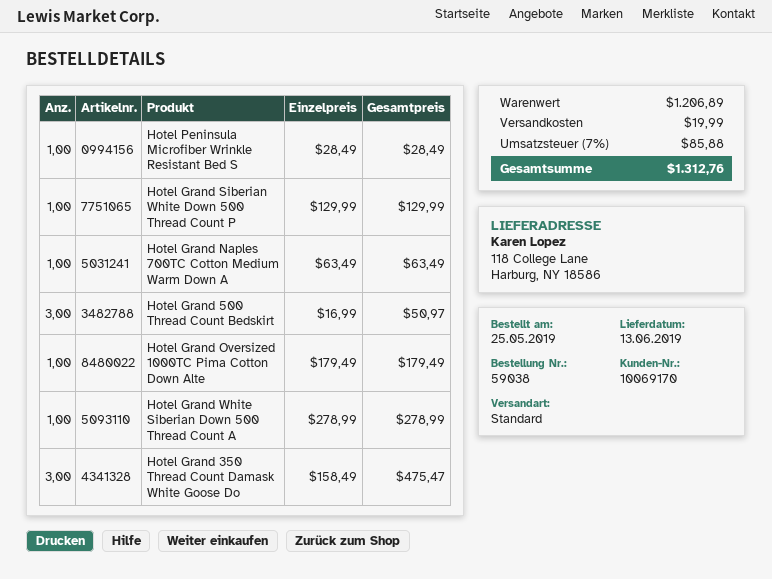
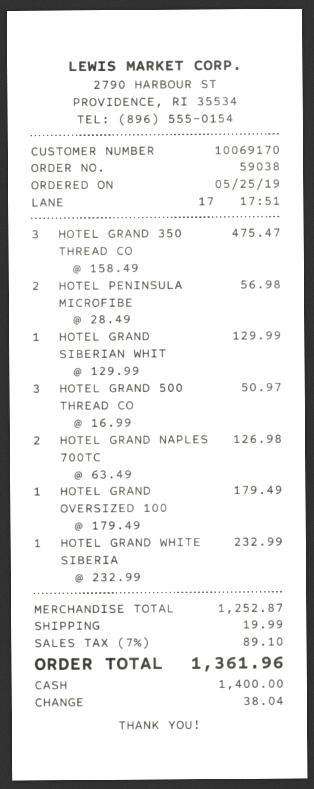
Hotel Peninsula Microfiber Wrinkle Resistant Bed S: 1 x 28.49 = 28.49 -> 2 x 28.49 = 56.98
Hotel Grand Naples 700TC Cotton Medium Warm Down A: 1 x 63.49 = 63.49 -> 2 x 63.49 = 126.98
Hotel Grand White Siberian Down 500 Thread Count A: 1 x 278.99 = 278.99 -> 1 x 232.99 = 232.99
subtotal: 1206.89 -> 1252.87
tax: 7% = 85.88 -> 7% = 89.10
total: 1312.76 -> 1361.96

